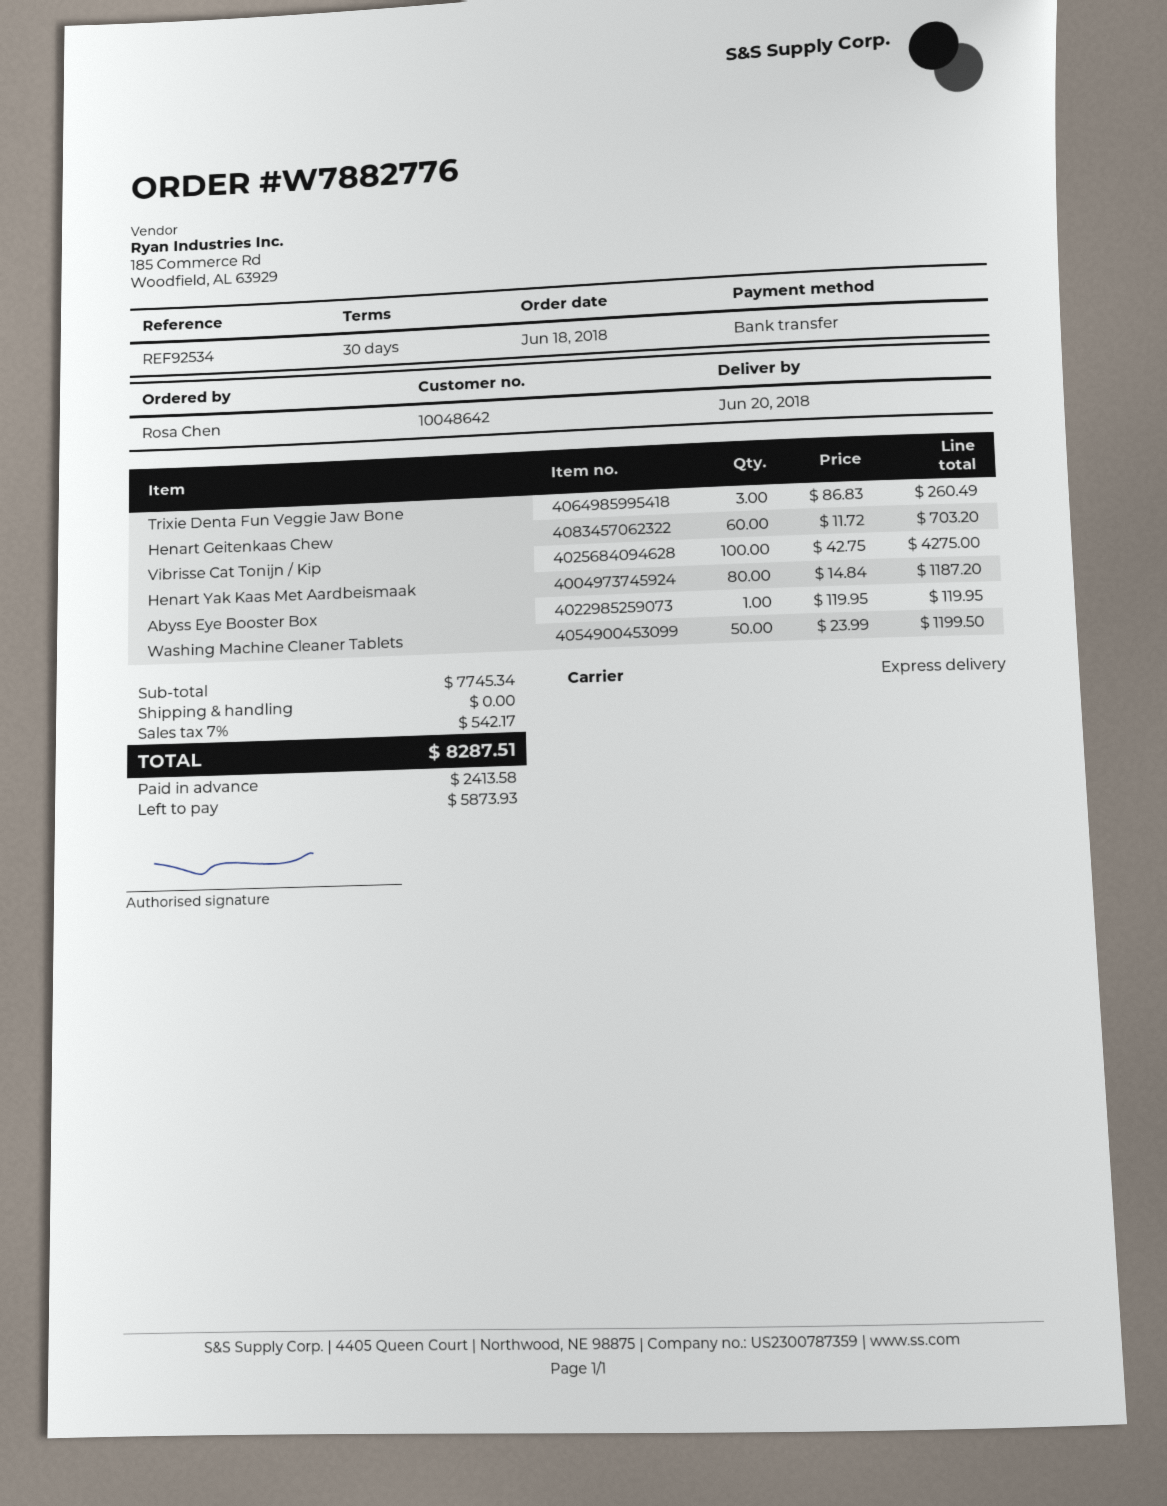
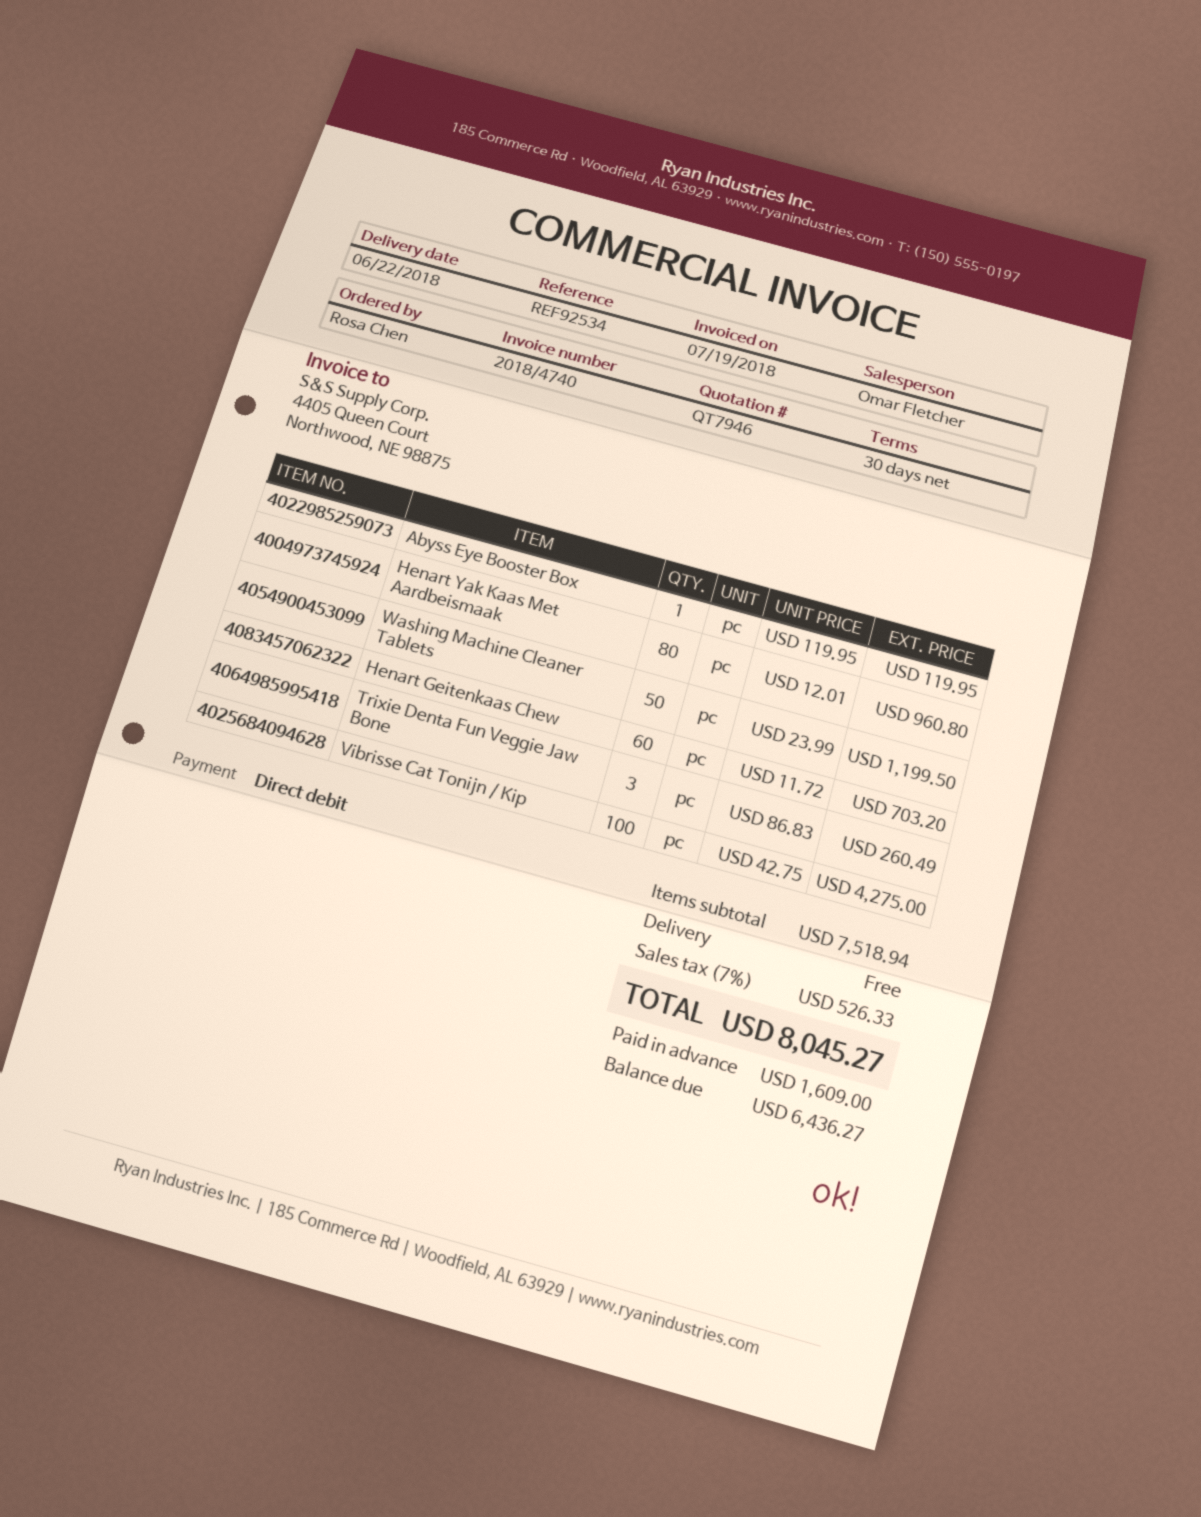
delivery date: 2018-06-20 -> 2018-06-22
payment method: bank transfer -> direct debit
Henart Yak Kaas Met Aardbeismaak: 80 x 14.84 = 1187.20 -> 80 x 12.01 = 960.80
subtotal: 7745.34 -> 7518.94
tax: 7% = 542.17 -> 7% = 526.33
total: 8287.51 -> 8045.27
deposit: 2413.58 -> 1609.00
balance: 5873.93 -> 6436.27

